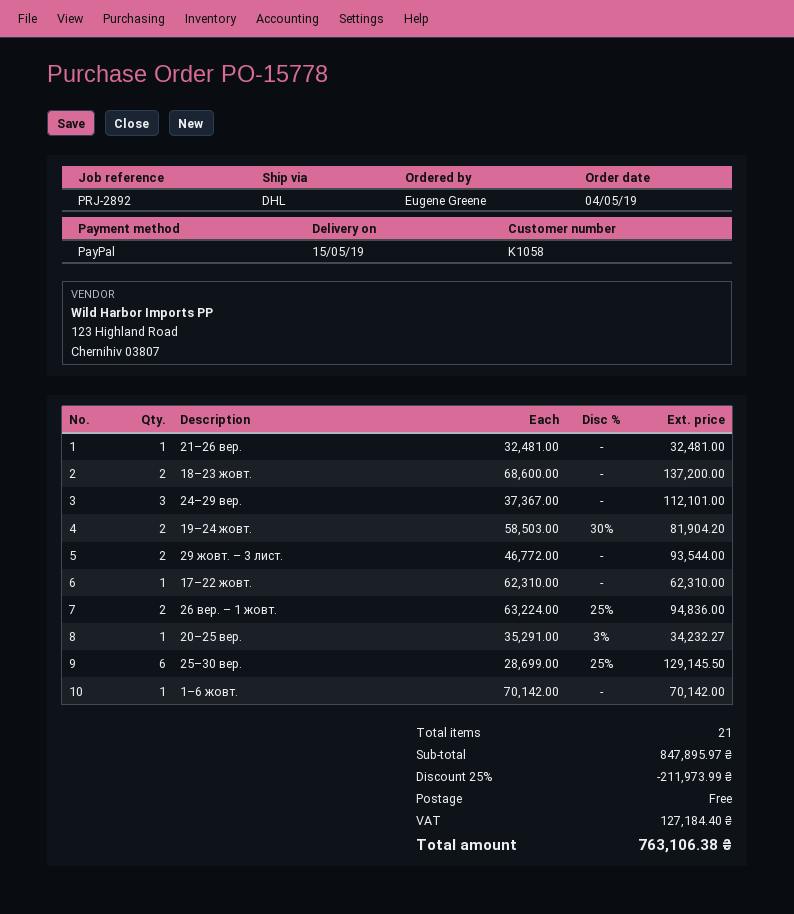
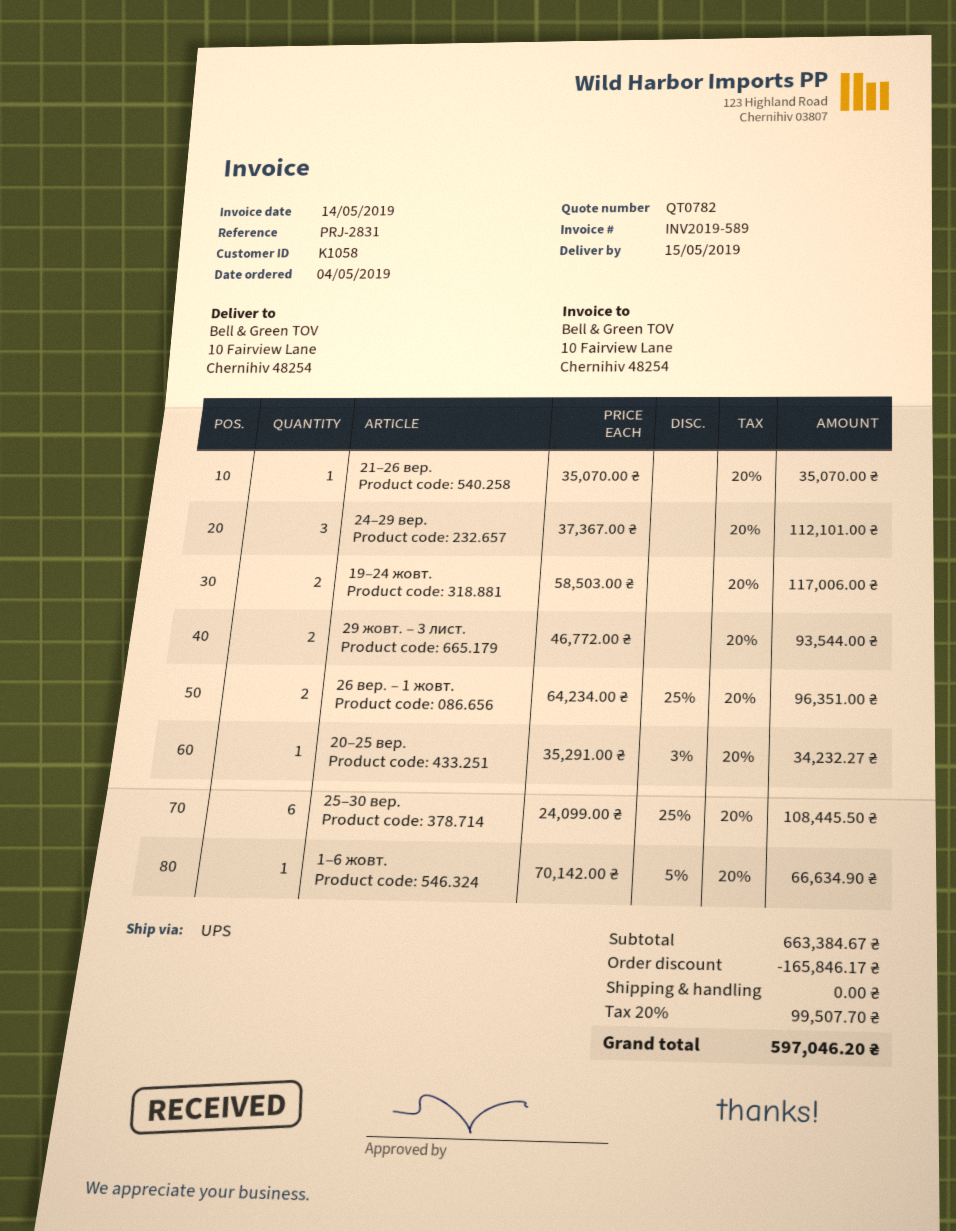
reference: PRJ-2892 -> PRJ-2831
shipping method: DHL -> UPS
21–26 вер.: 1 x 32481.00 = 32481.00 -> 1 x 35070.00 = 35070.00
18–23 жовт.: 2 x 68600.00 = 137200.00 -> none
19–24 жовт.: 2 x 58503.00 - 30% = 81904.20 -> 2 x 58503.00 = 117006.00
17–22 жовт.: 1 x 62310.00 = 62310.00 -> none
26 вер. – 1 жовт.: 2 x 63224.00 - 25% = 94836.00 -> 2 x 64234.00 - 25% = 96351.00
25–30 вер.: 6 x 28699.00 - 25% = 129145.50 -> 6 x 24099.00 - 25% = 108445.50
1–6 жовт.: 1 x 70142.00 = 70142.00 -> 1 x 70142.00 - 5% = 66634.90
subtotal: 847895.97 -> 663384.67
discount: 211973.99 -> 165846.17
tax: 127184.40 -> 99507.70
total: 763106.38 -> 597046.20

